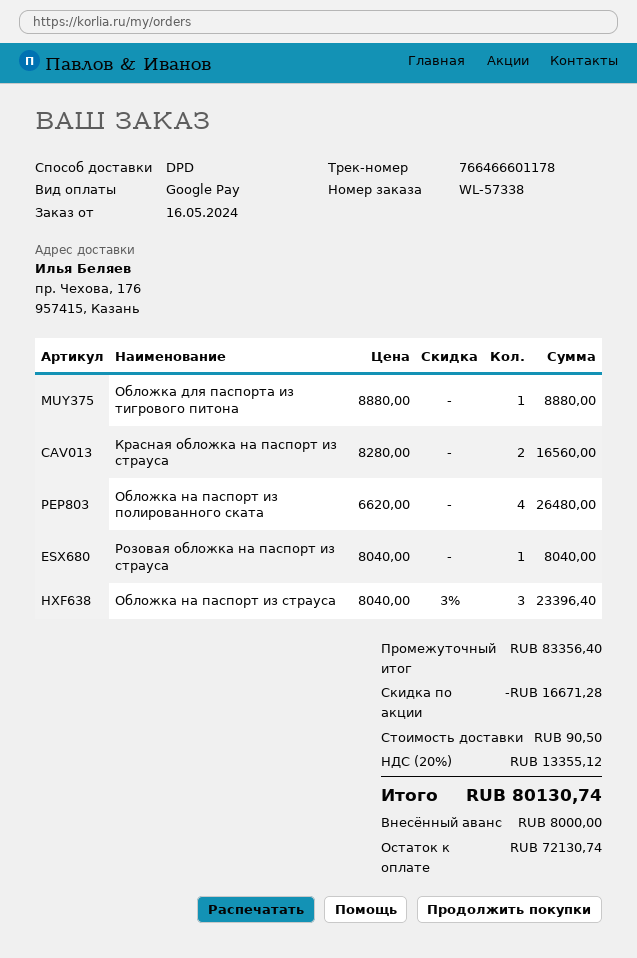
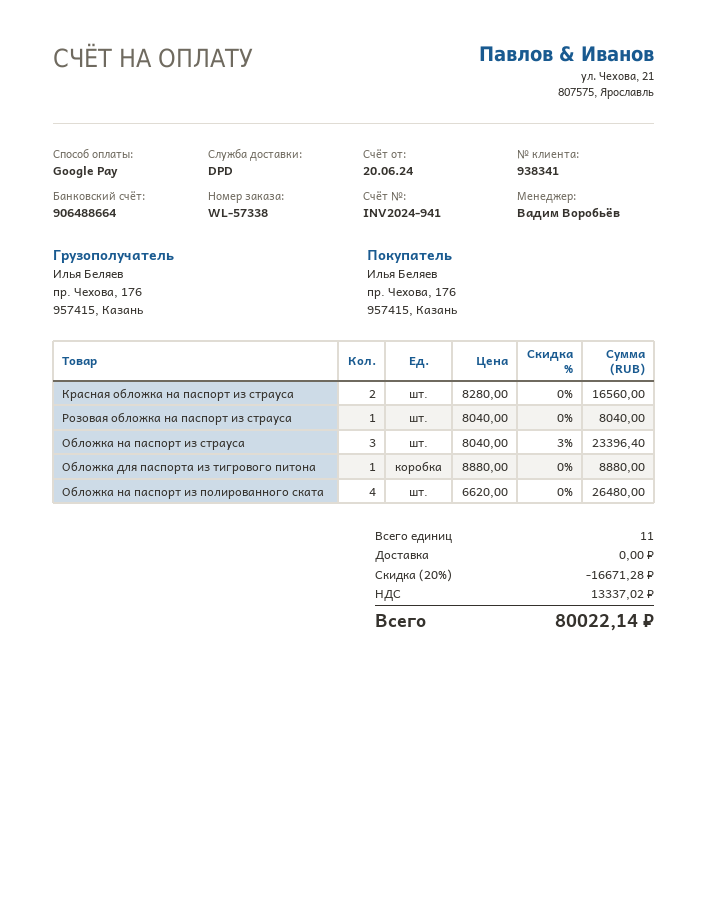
shipping: 90.50 -> 0.00
tax: 13355.12 -> 13337.02
total: 80130.74 -> 80022.14

